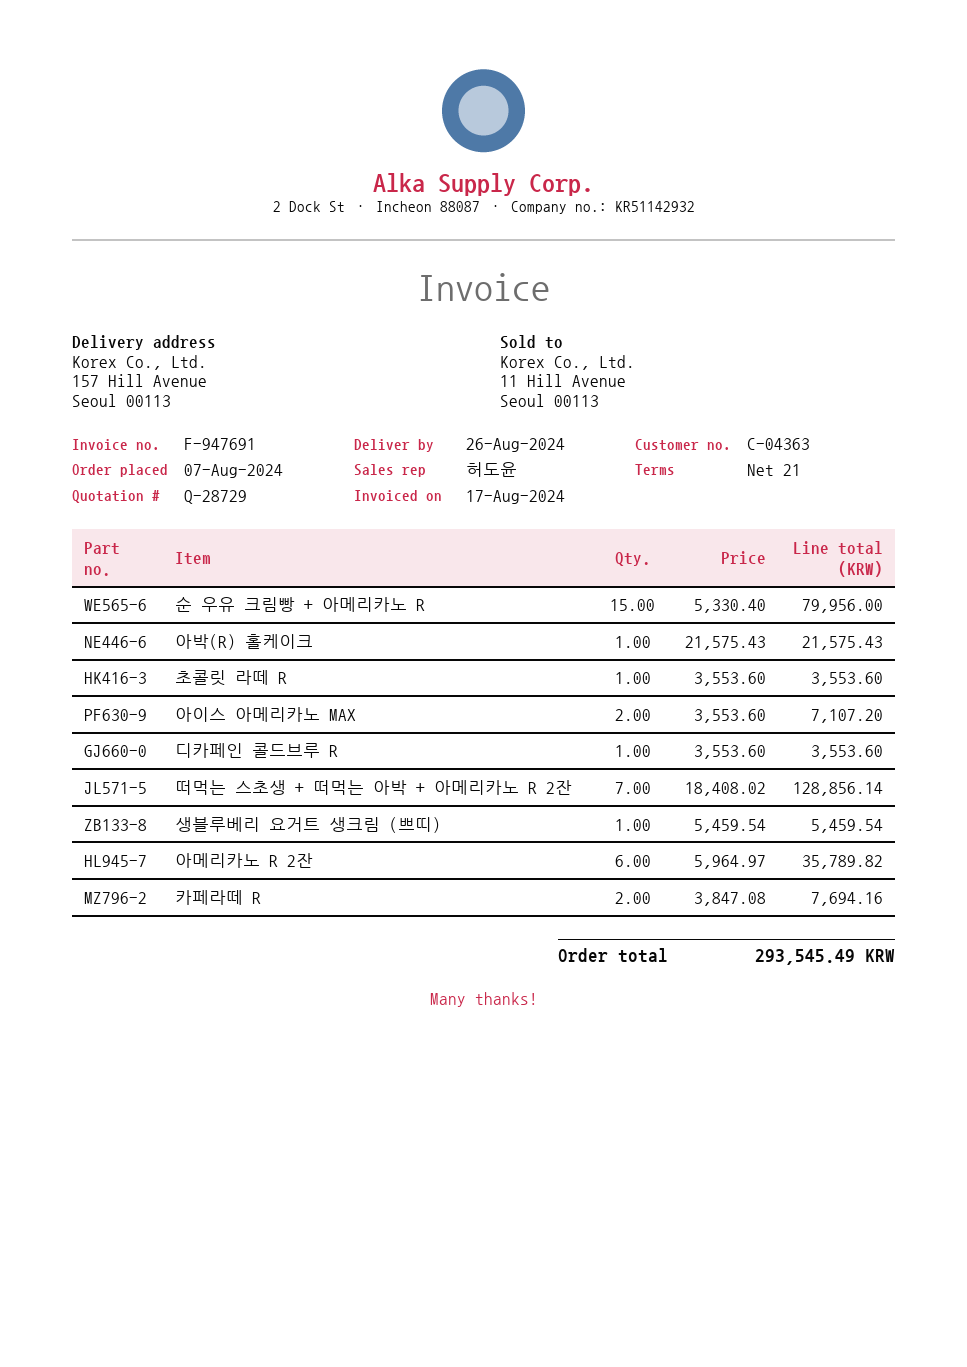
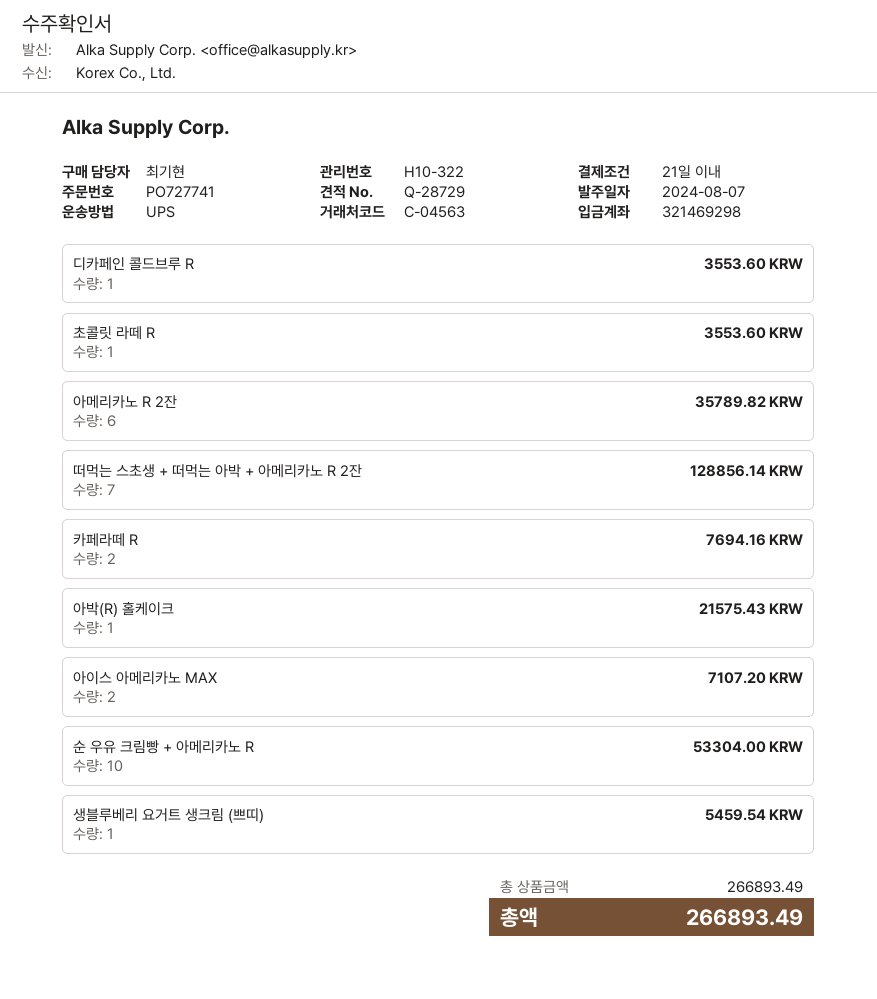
customer number: C-04363 -> C-04563
순 우유 크림빵 + 아메리카노 R: 15 for 79956.00 -> 10 for 53304.00
total: 293545.49 -> 266893.49

